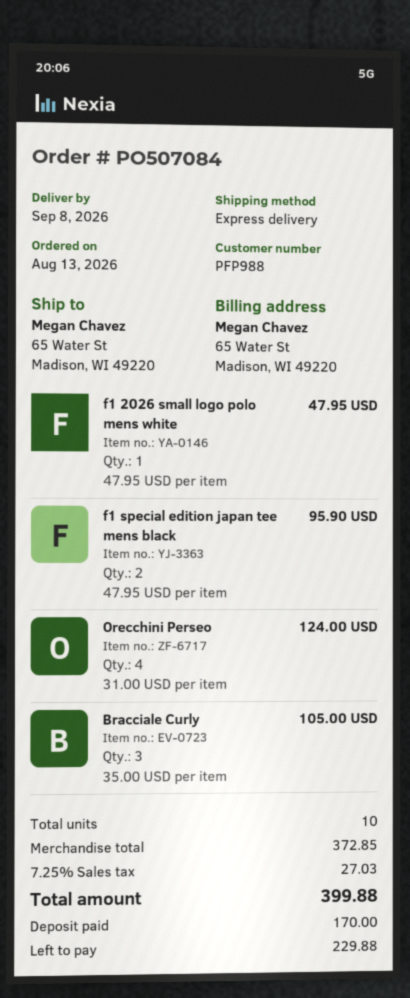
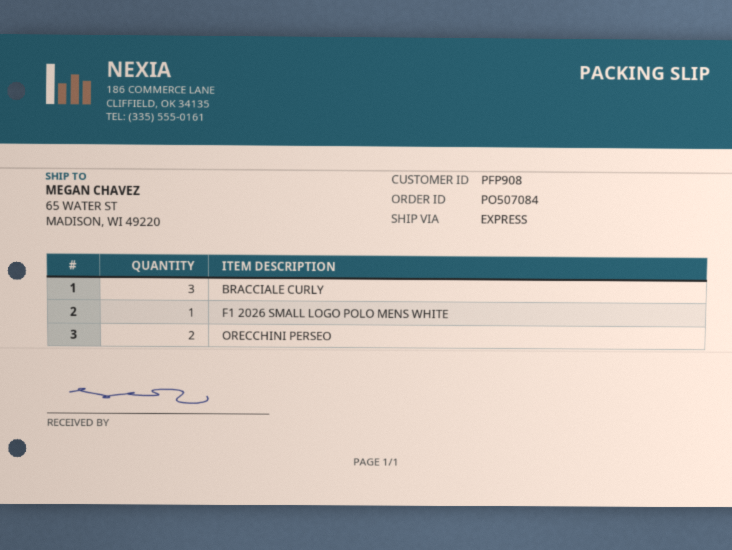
customer number: PFP988 -> PFP908
f1 special edition japan tee mens black: 2 -> none
Orecchini Perseo: 4 -> 2

